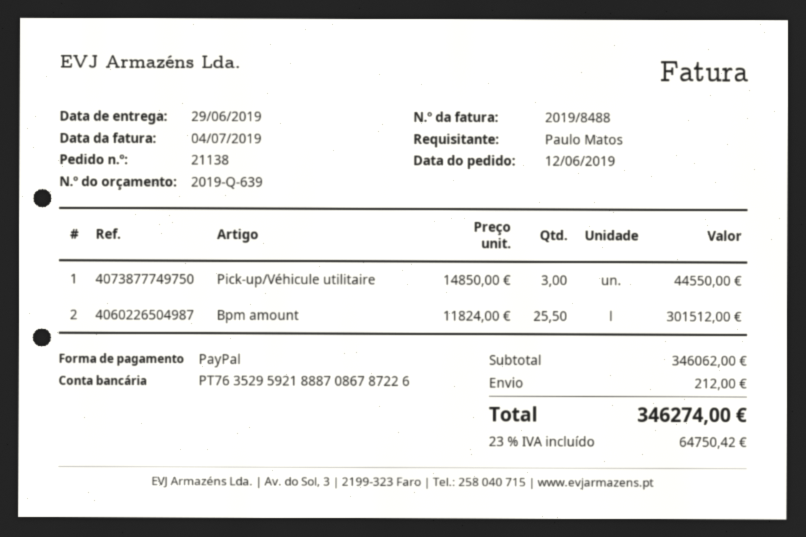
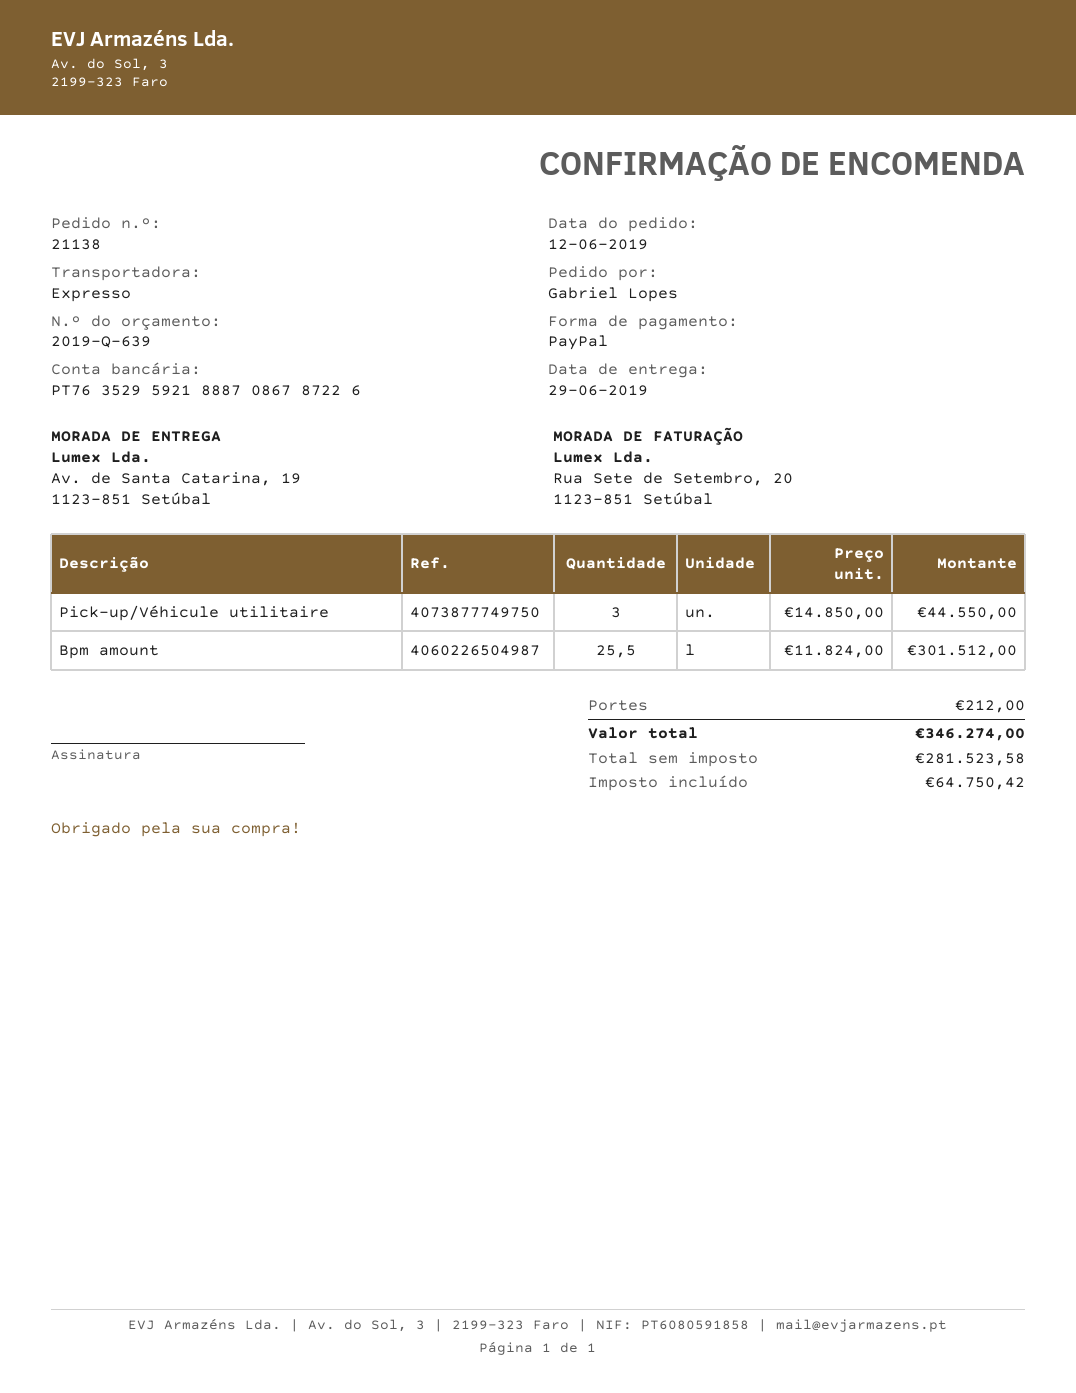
ordered by: Paulo Matos -> Gabriel Lopes

